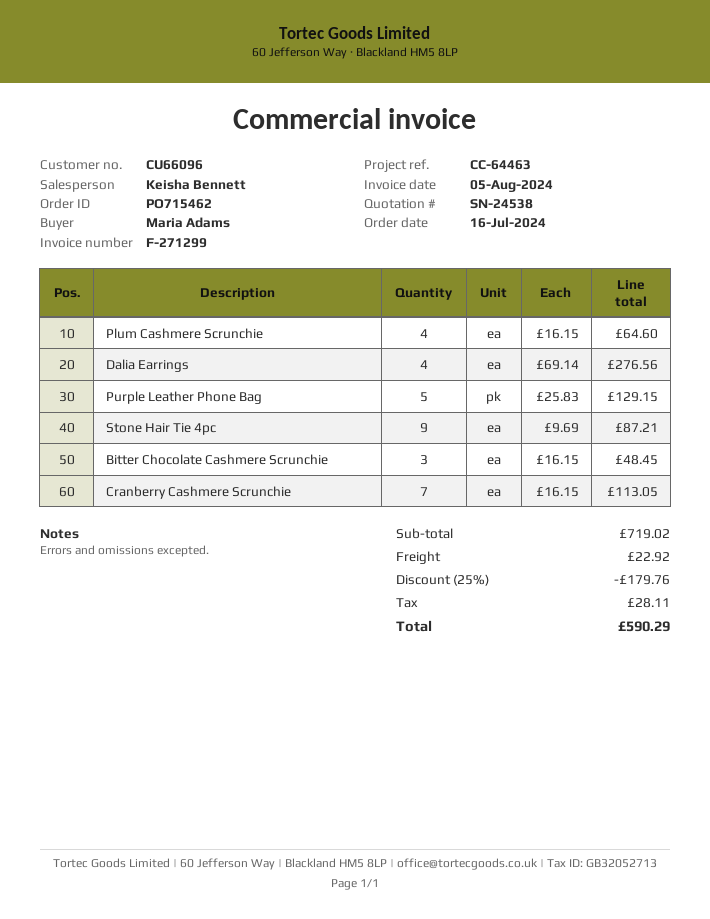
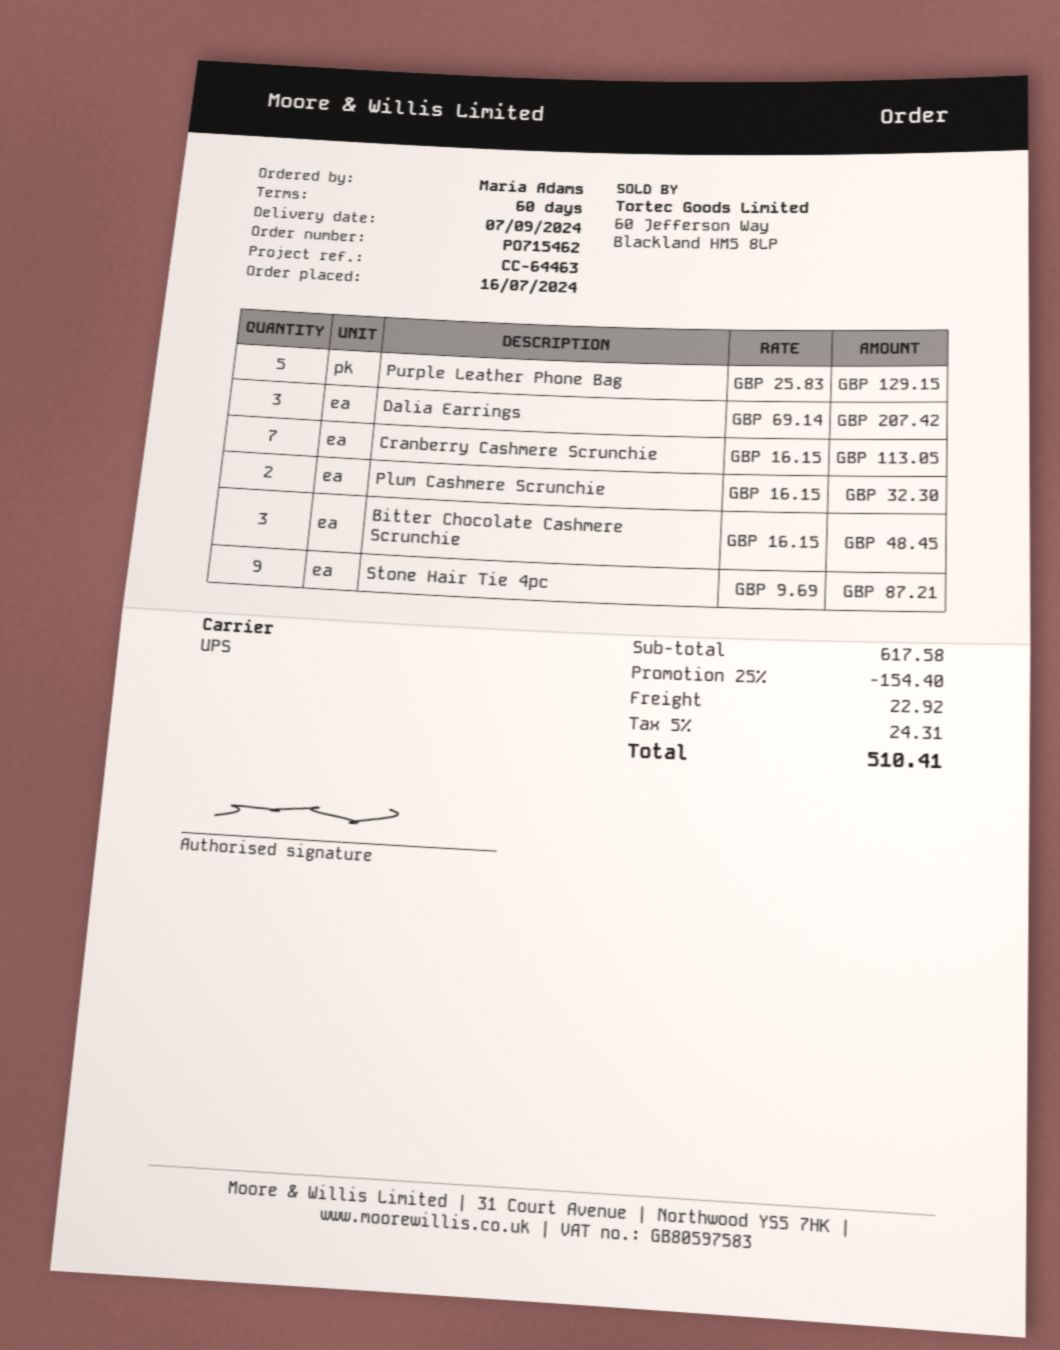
Plum Cashmere Scrunchie: 4 x 16.15 = 64.60 -> 2 x 16.15 = 32.30
Dalia Earrings: 4 x 69.14 = 276.56 -> 3 x 69.14 = 207.42
subtotal: 719.02 -> 617.58
discount: 25% = 179.76 -> 25% = 154.40
tax: 28.11 -> 24.31
total: 590.29 -> 510.41

